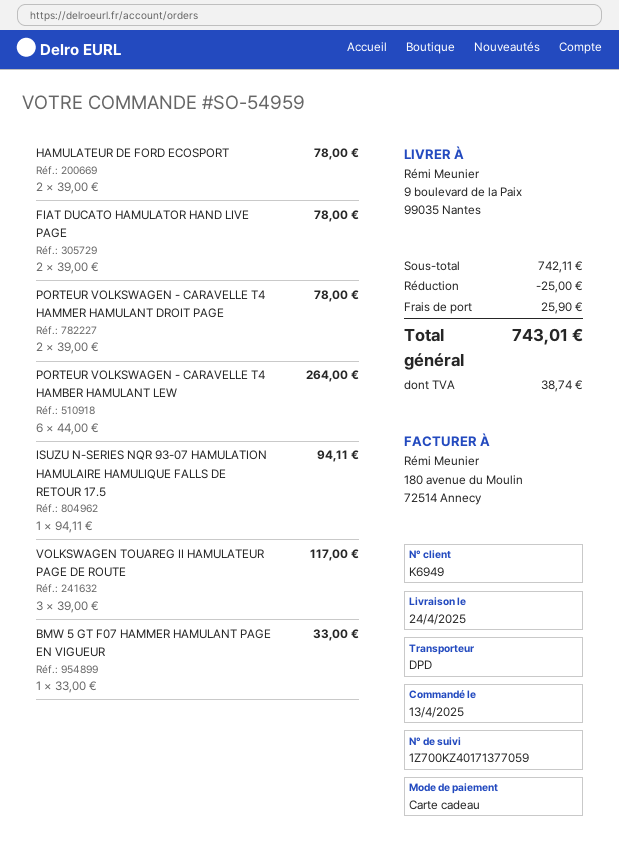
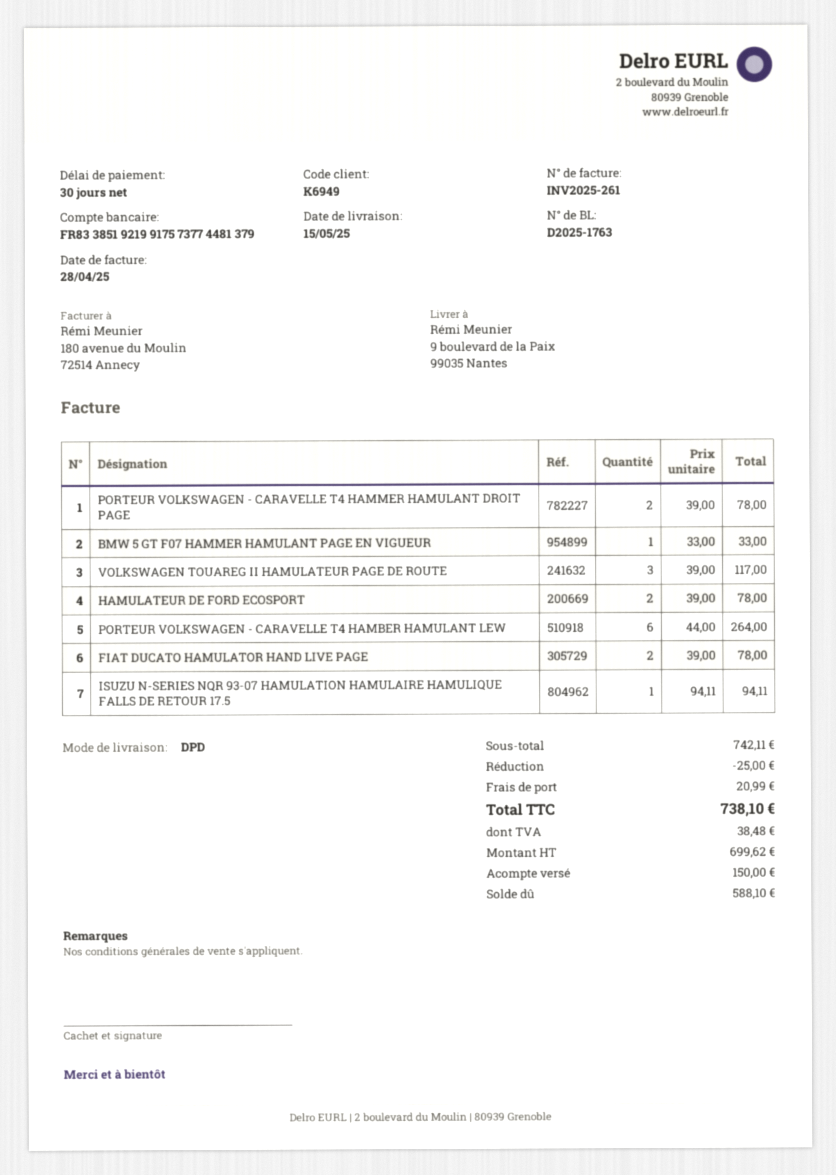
delivery date: 2025-04-24 -> 2025-05-15
shipping: 25.90 -> 20.99
tax: 38.74 -> 38.48
total: 743.01 -> 738.10

